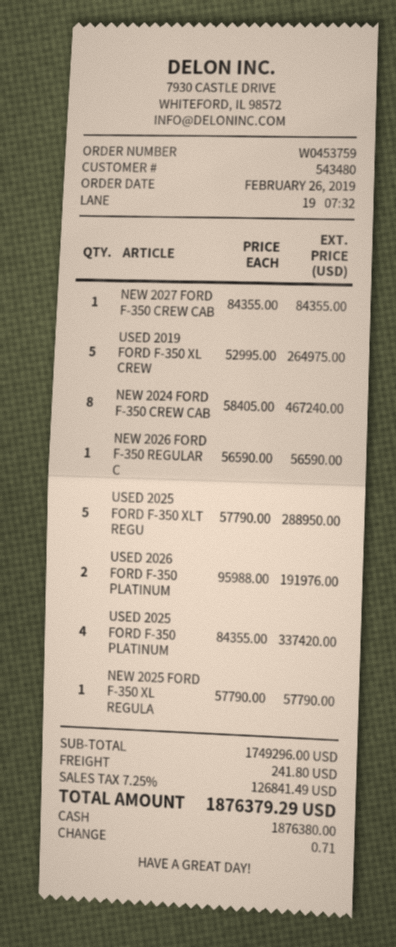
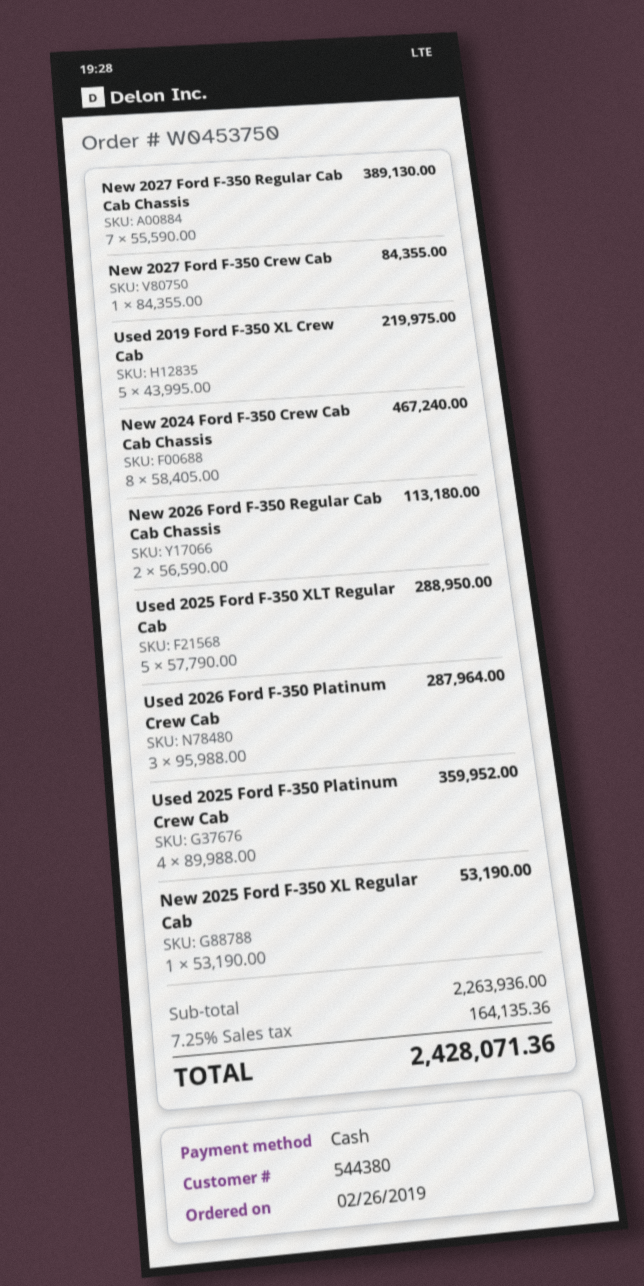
order number: W0453759 -> W0453750
customer number: 543480 -> 544380
USED 2019 FORD F-350 XL CREW: 5 x 52995.00 = 264975.00 -> 5 x 43995.00 = 219975.00
NEW 2026 FORD F-350 REGULAR C: 1 x 56590.00 = 56590.00 -> 2 x 56590.00 = 113180.00
USED 2026 FORD F-350 PLATINUM: 2 x 95988.00 = 191976.00 -> 3 x 95988.00 = 287964.00
USED 2025 FORD F-350 PLATINUM: 4 x 84355.00 = 337420.00 -> 4 x 89988.00 = 359952.00
NEW 2025 FORD F-350 XL REGULA: 1 x 57790.00 = 57790.00 -> 1 x 53190.00 = 53190.00
New 2027 Ford F-350 Regular Cab Cab Chassis: none -> 7 x 55590.00 = 389130.00
subtotal: 1749296.00 -> 2263936.00
shipping: 241.80 -> none
tax: 7.25% = 126841.49 -> 7.25% = 164135.36
total: 1876379.29 -> 2428071.36

